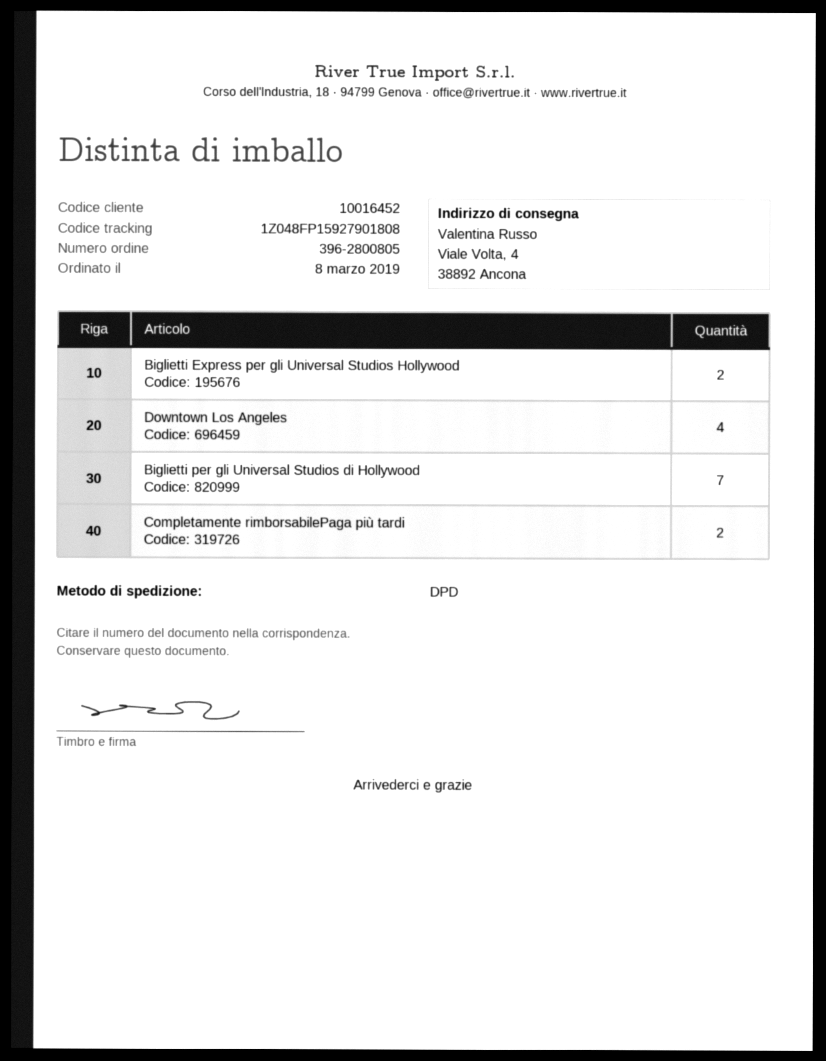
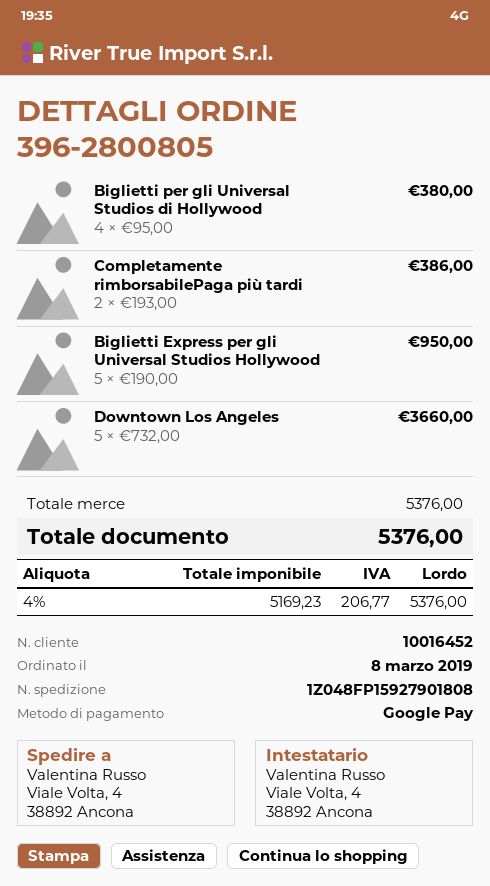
Biglietti Express per gli Universal Studios Hollywood: 2 -> 5
Downtown Los Angeles: 4 -> 5
Biglietti per gli Universal Studios di Hollywood: 7 -> 4

